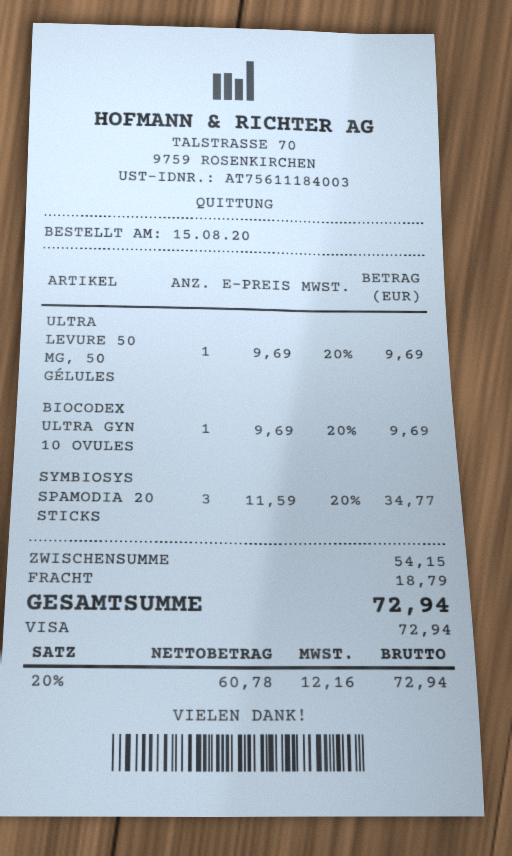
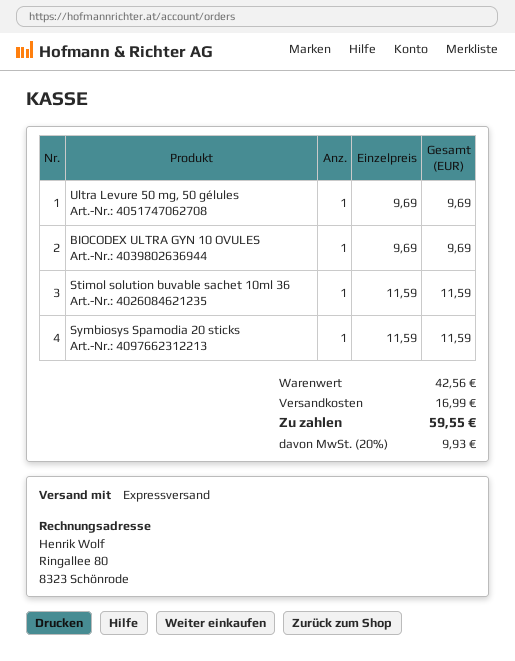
SYMBIOSYS SPAMODIA 20 STICKS: 3 x 11.59 = 34.77 -> 1 x 11.59 = 11.59
Stimol solution buvable sachet 10ml 36: none -> 1 x 11.59 = 11.59
subtotal: 54.15 -> 42.56
shipping: 18.79 -> 16.99
tax: 20% = 12.16 -> 20% = 9.93
total: 72.94 -> 59.55

